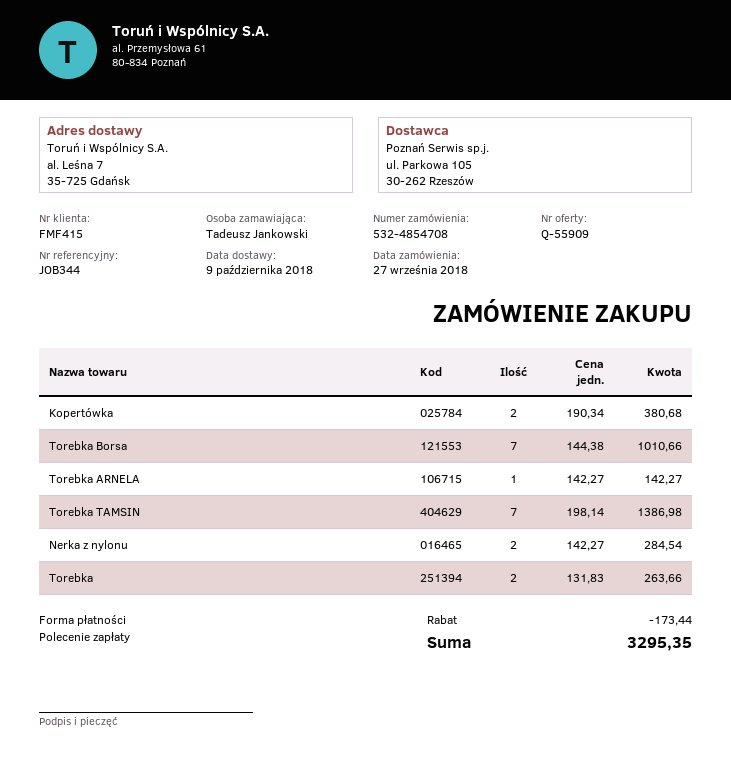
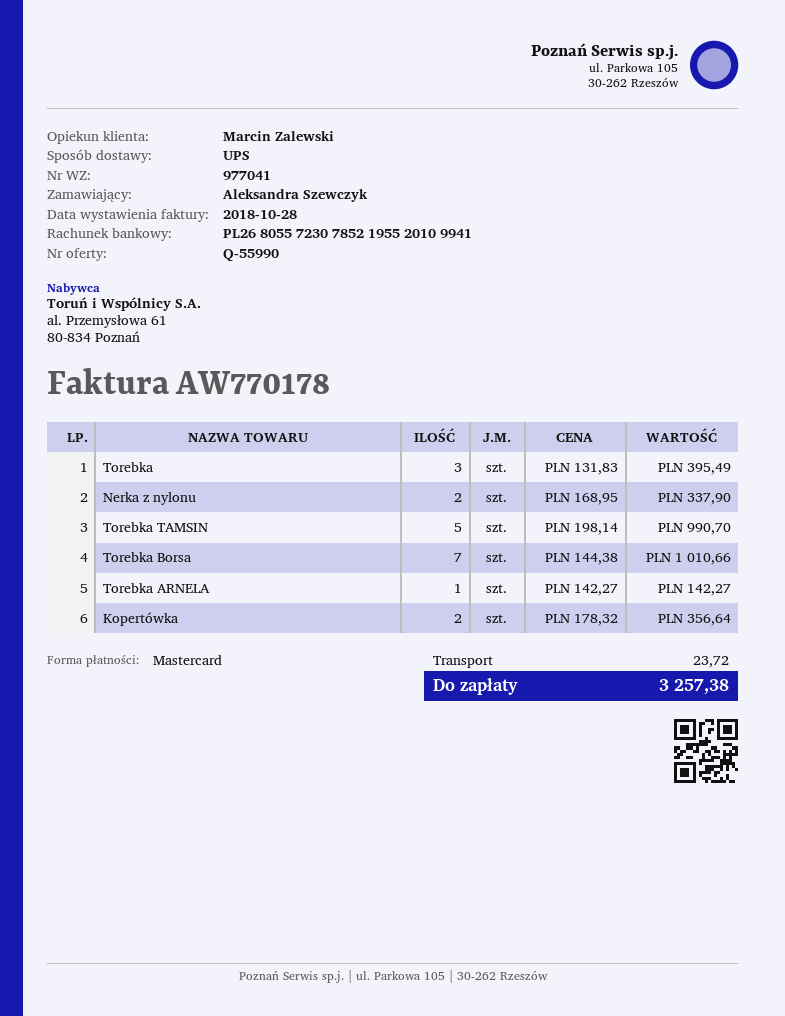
quote number: Q-55909 -> Q-55990
ordered by: Tadeusz Jankowski -> Aleksandra Szewczyk
payment method: direct debit -> Mastercard
Kopertówka: 2 x 190.34 = 380.68 -> 2 x 178.32 = 356.64
Torebka TAMSIN: 7 x 198.14 = 1386.98 -> 5 x 198.14 = 990.70
Nerka z nylonu: 2 x 142.27 = 284.54 -> 2 x 168.95 = 337.90
Torebka: 2 x 131.83 = 263.66 -> 3 x 131.83 = 395.49
discount: 173.44 -> none
shipping: none -> 23.72
total: 3295.35 -> 3257.38

